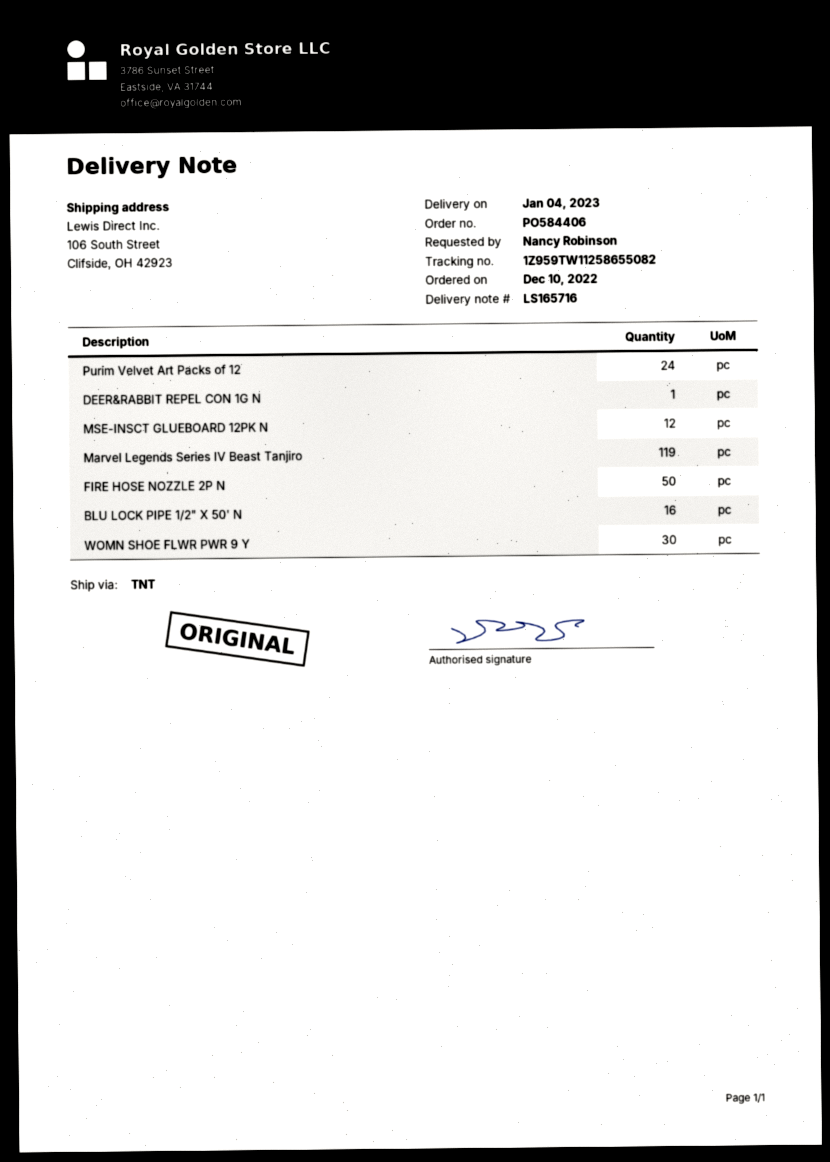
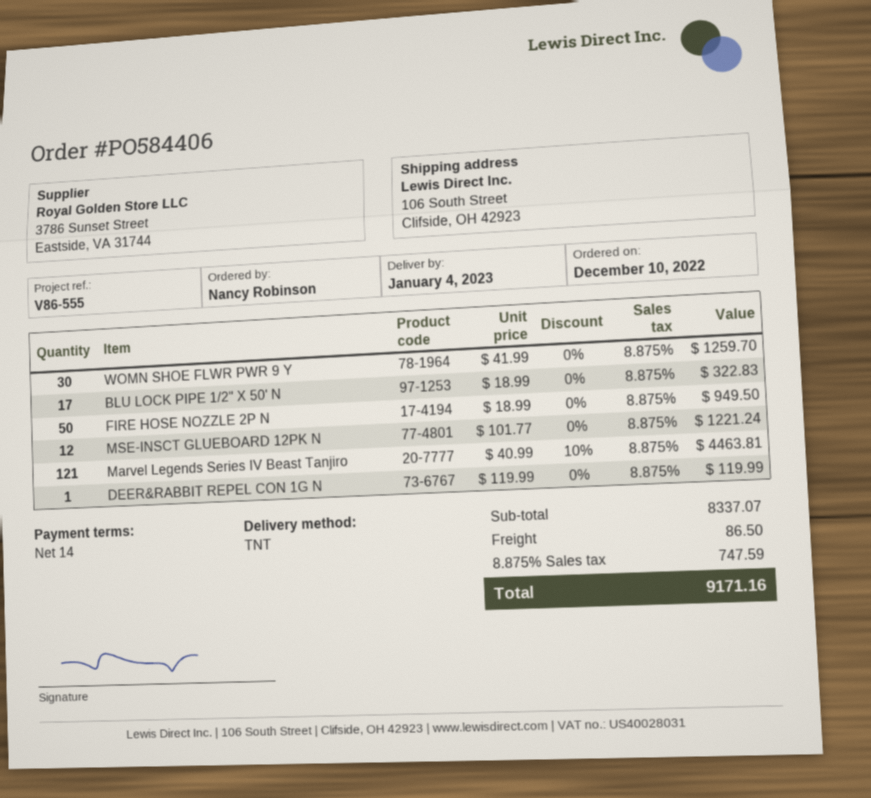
Purim Velvet Art Packs of 12: 24 -> none
Marvel Legends Series IV Beast Tanjiro: 119 -> 121
BLU LOCK PIPE 1/2" X 50' N: 16 -> 17

